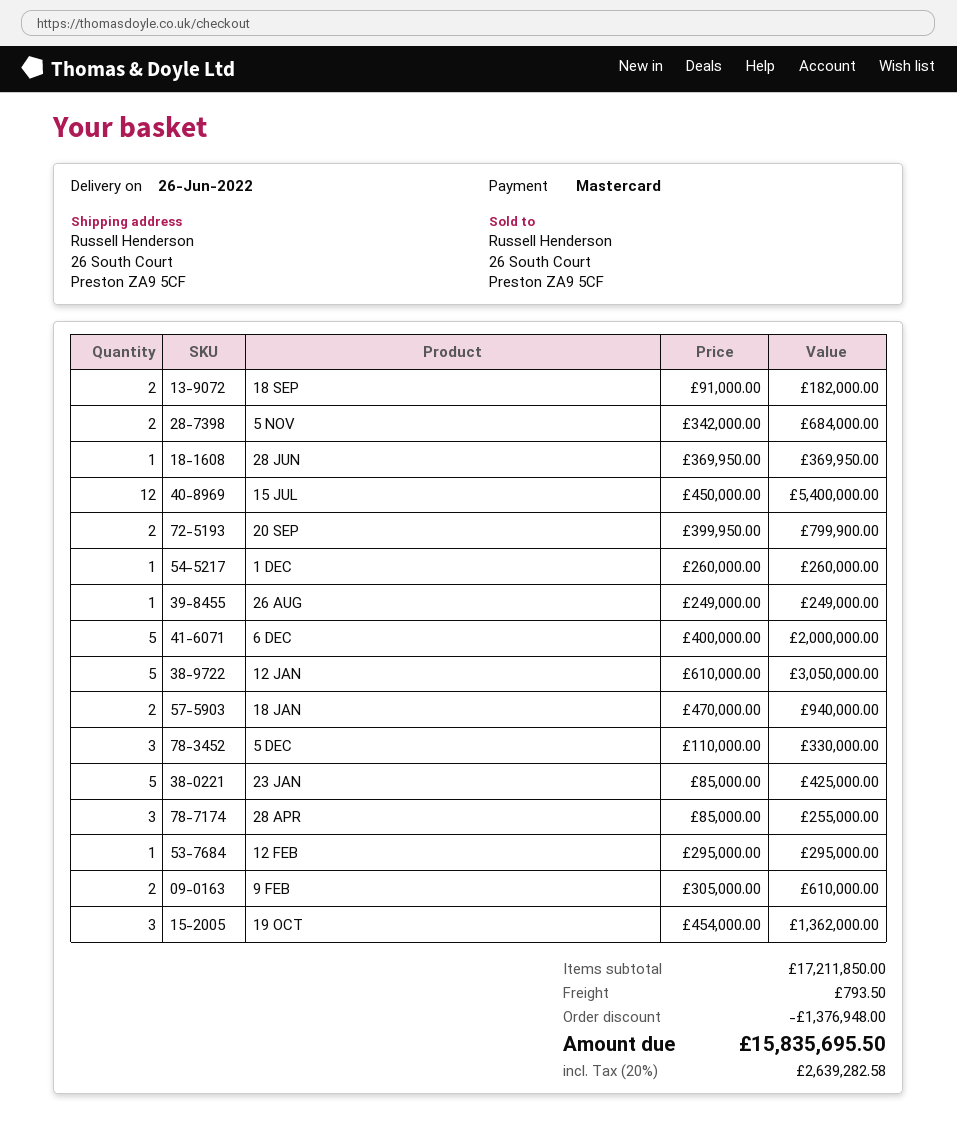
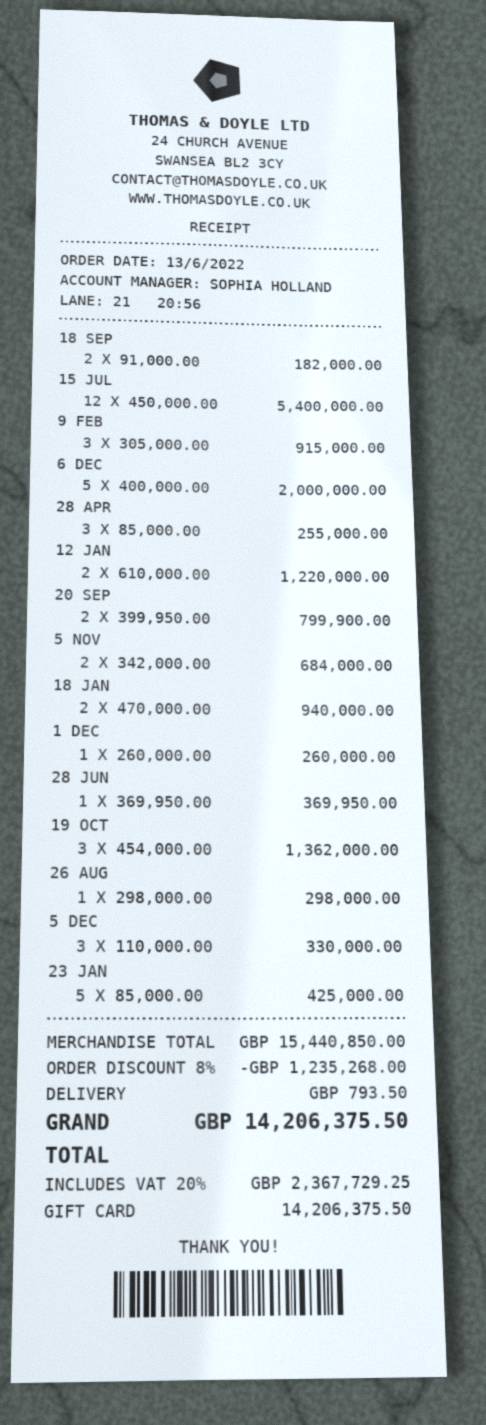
payment method: Mastercard -> gift card
26 AUG: 1 x 249000.00 = 249000.00 -> 1 x 298000.00 = 298000.00
12 JAN: 5 x 610000.00 = 3050000.00 -> 2 x 610000.00 = 1220000.00
12 FEB: 1 x 295000.00 = 295000.00 -> none
9 FEB: 2 x 305000.00 = 610000.00 -> 3 x 305000.00 = 915000.00
subtotal: 17211850.00 -> 15440850.00
discount: 1376948.00 -> 1235268.00
tax: 20% = 2639282.58 -> 20% = 2367729.25
total: 15835695.50 -> 14206375.50

